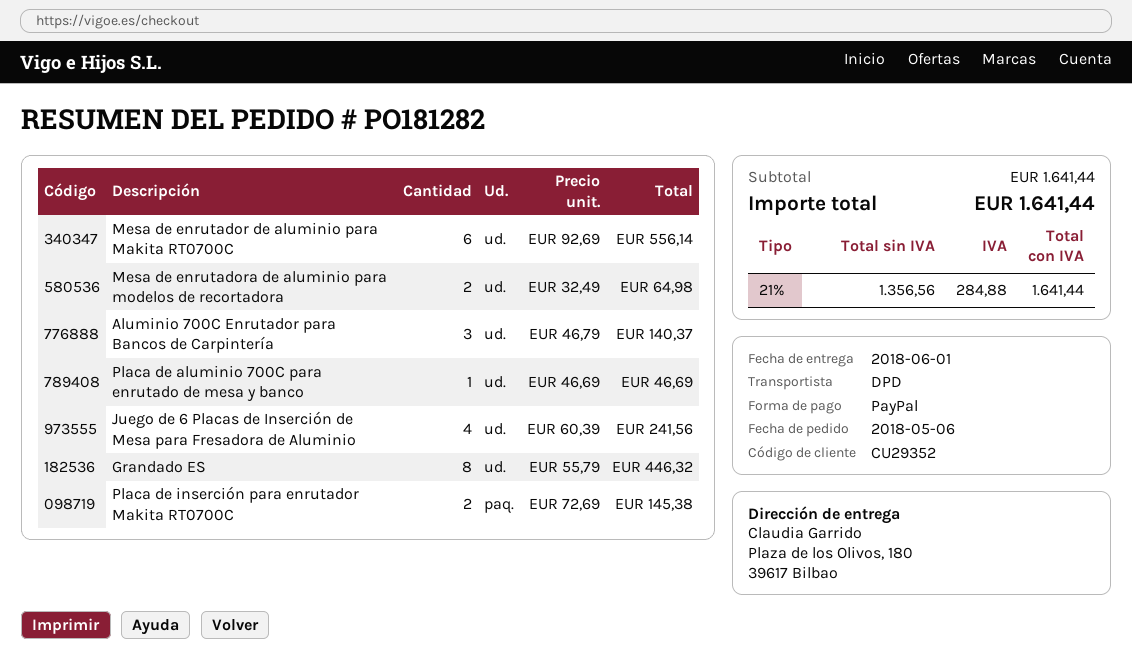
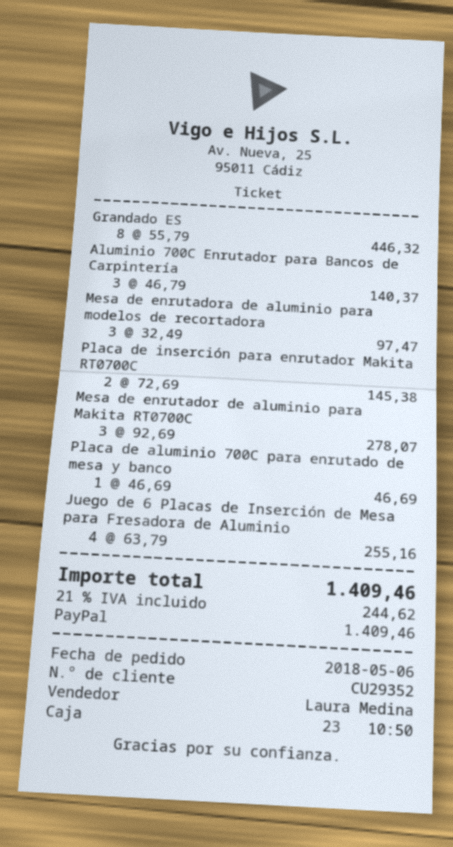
Mesa de enrutador de aluminio para Makita RT0700C: 6 x 92.69 = 556.14 -> 3 x 92.69 = 278.07
Mesa de enrutadora de aluminio para modelos de recortadora: 2 x 32.49 = 64.98 -> 3 x 32.49 = 97.47
Juego de 6 Placas de Inserción de Mesa para Fresadora de Aluminio: 4 x 60.39 = 241.56 -> 4 x 63.79 = 255.16
tax: 21% = 284.88 -> 21% = 244.62
total: 1641.44 -> 1409.46

